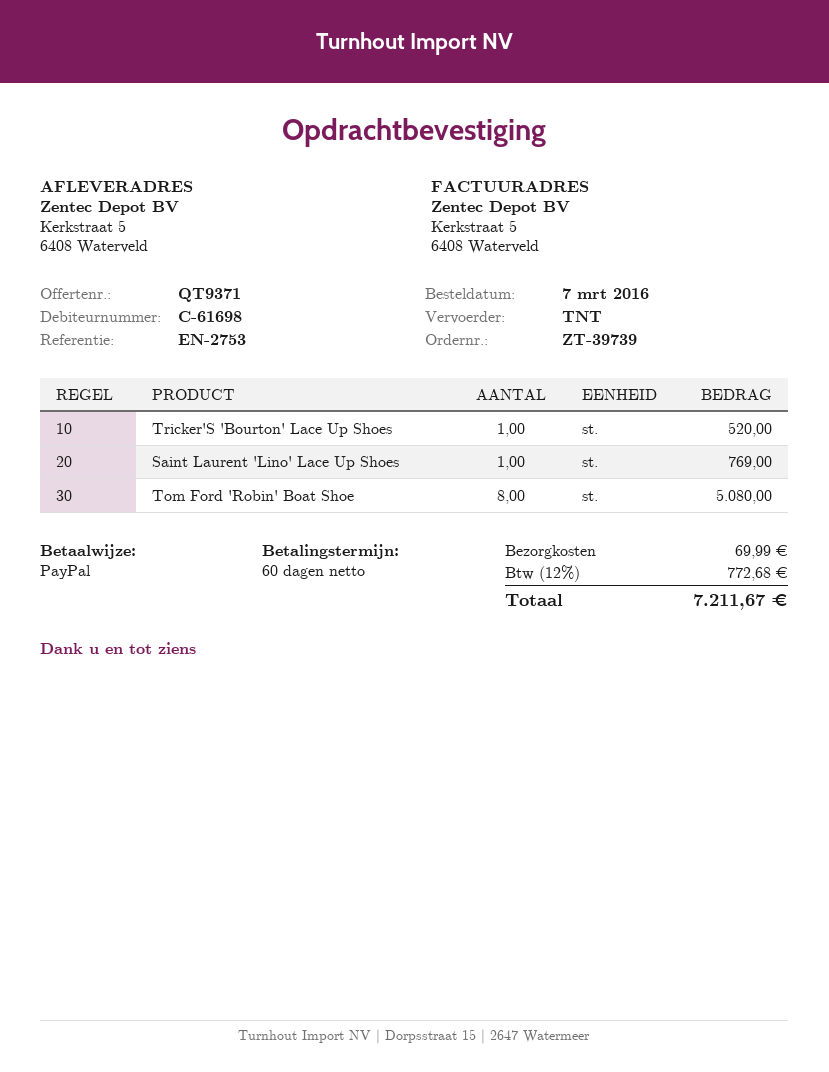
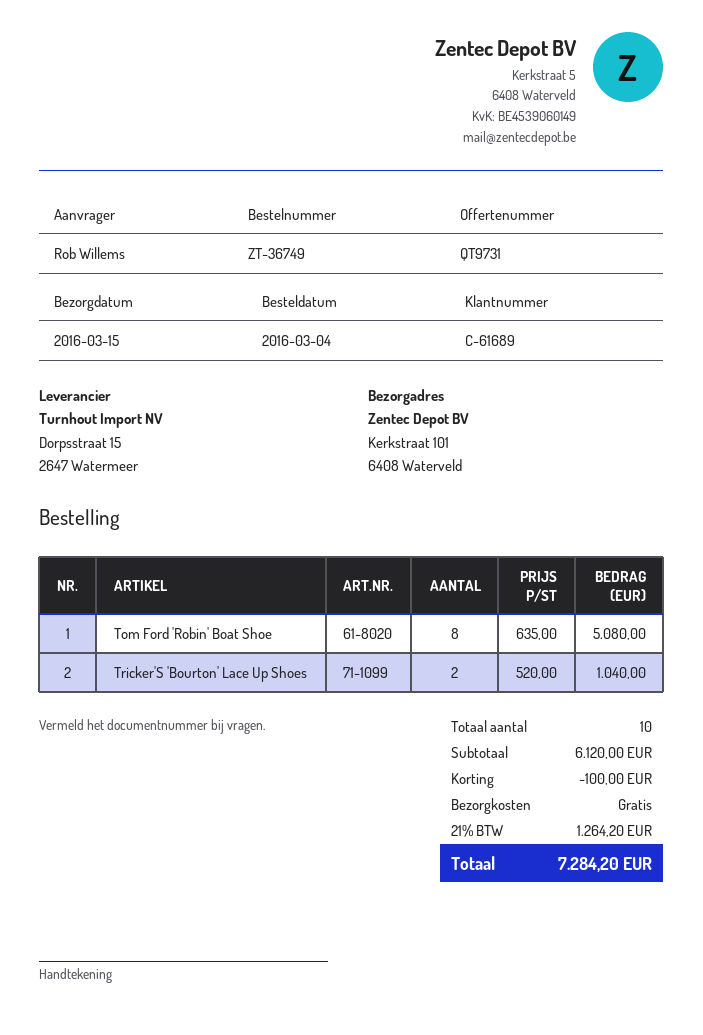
quote number: QT9371 -> QT9731
order number: ZT-39739 -> ZT-36749
order date: 2016-03-07 -> 2016-03-04
customer number: C-61698 -> C-61689
ship to: Kerkstraat 5, 6408 Waterveld -> Kerkstraat 101, 6408 Waterveld
Tricker'S 'Bourton' Lace Up Shoes: 1 for 520.00 -> 2 for 1040.00
Saint Laurent 'Lino' Lace Up Shoes: 1 for 769.00 -> none
discount: none -> 100.00
shipping: 69.99 -> 0.00
tax: 12% = 772.68 -> 21% = 1264.20
total: 7211.67 -> 7284.20

